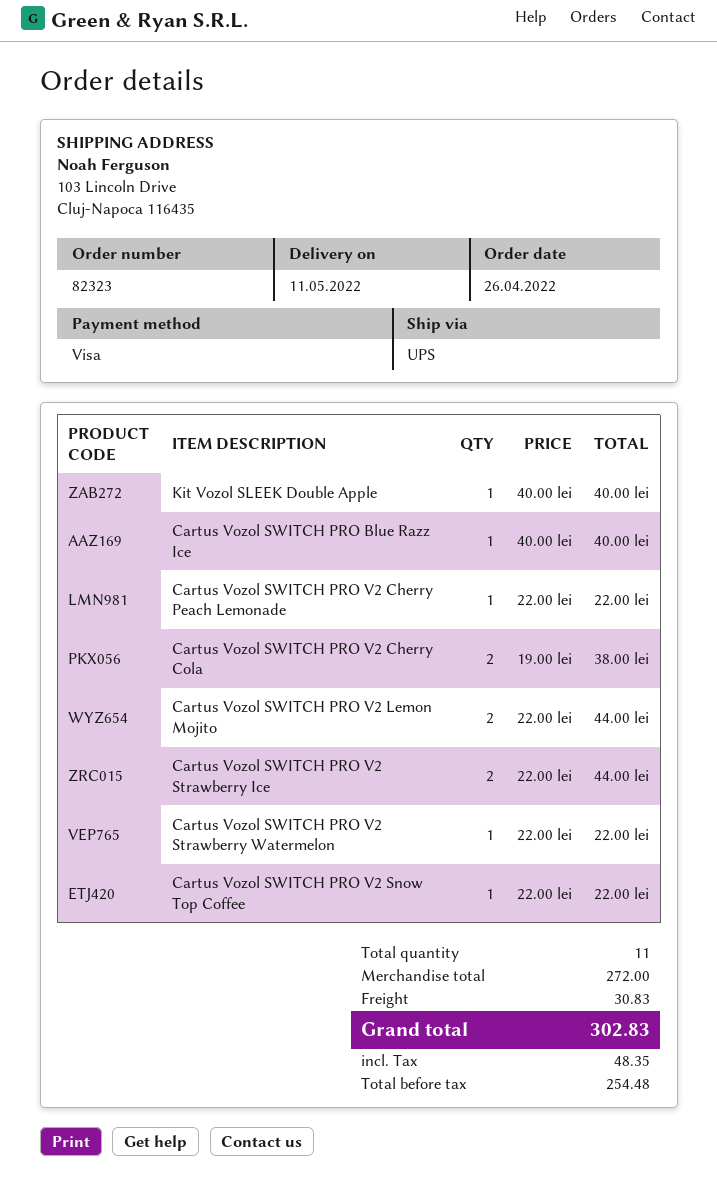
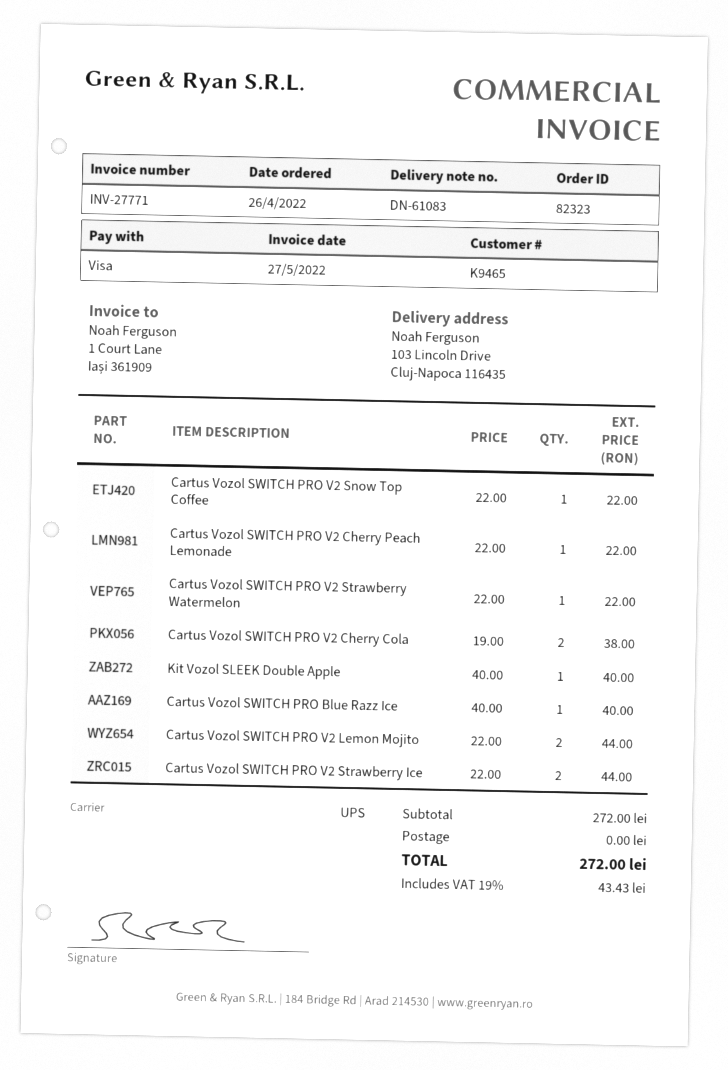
shipping: 30.83 -> 0.00
tax: 48.35 -> 43.43
total: 302.83 -> 272.00

